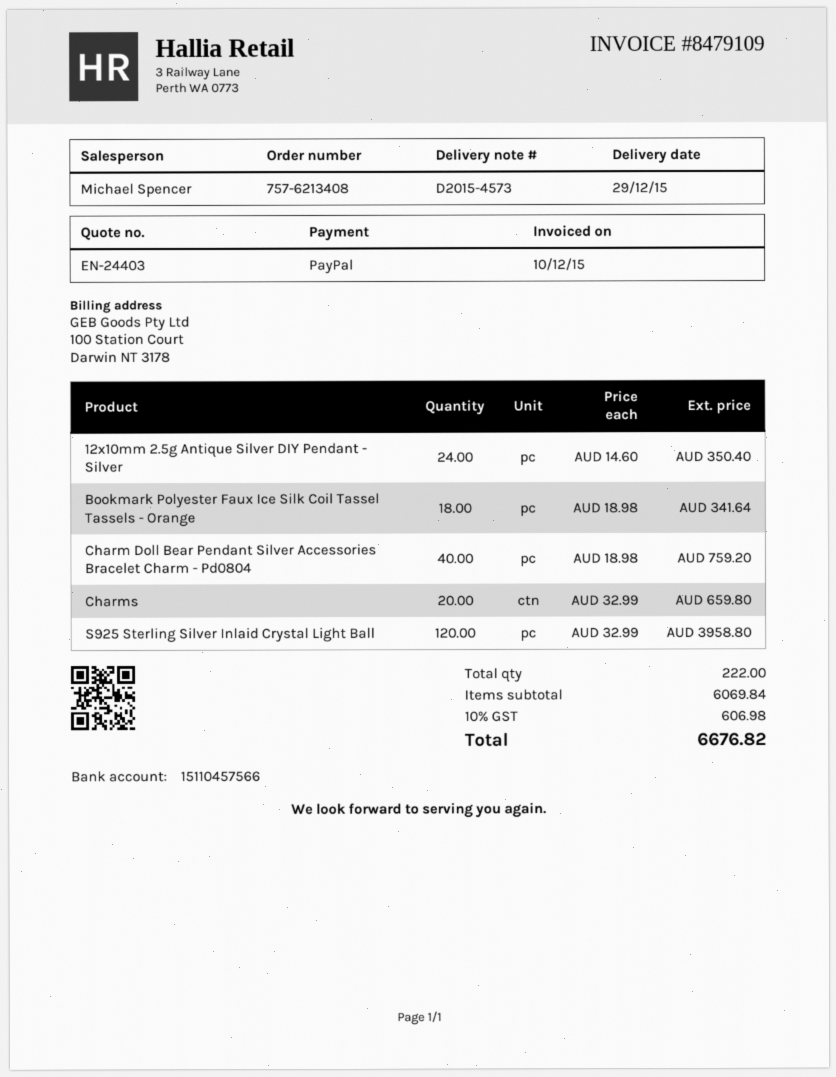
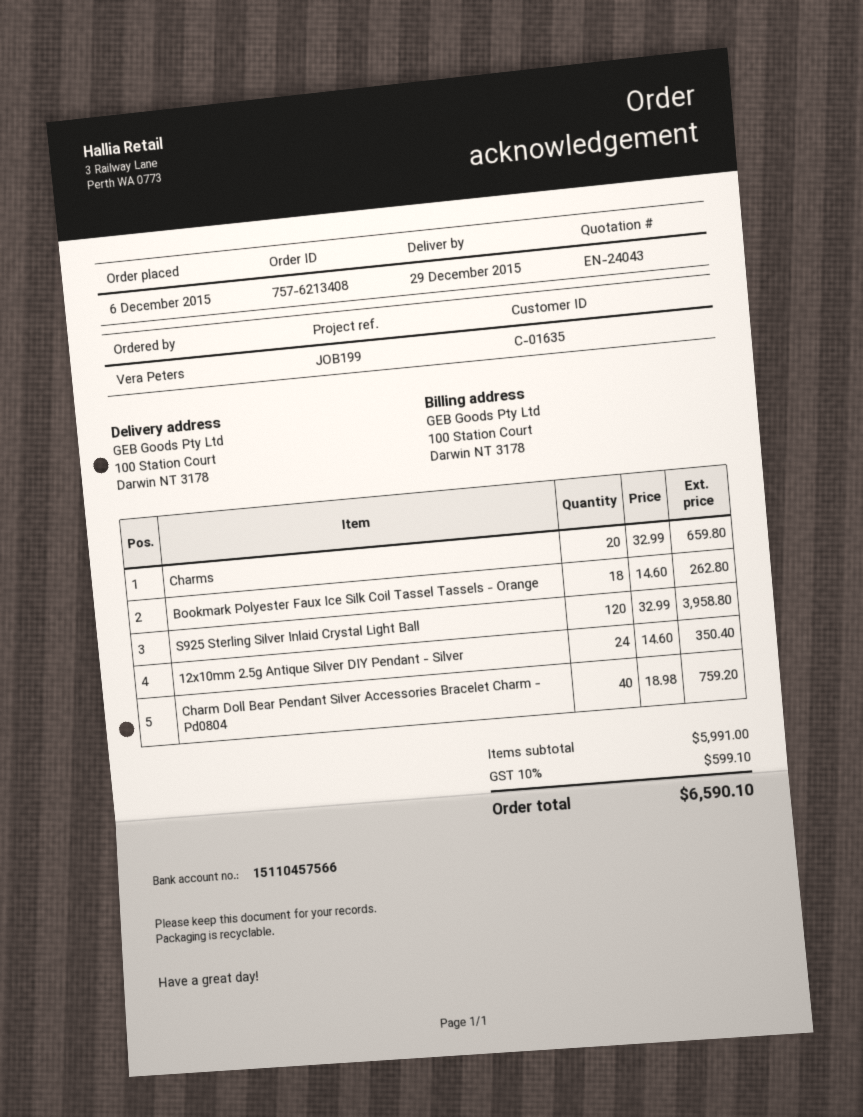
quote number: EN-24403 -> EN-24043
Bookmark Polyester Faux Ice Silk Coil Tassel Tassels - Orange: 18 x 18.98 = 341.64 -> 18 x 14.60 = 262.80
subtotal: 6069.84 -> 5991.00
tax: 10% = 606.98 -> 10% = 599.10
total: 6676.82 -> 6590.10

